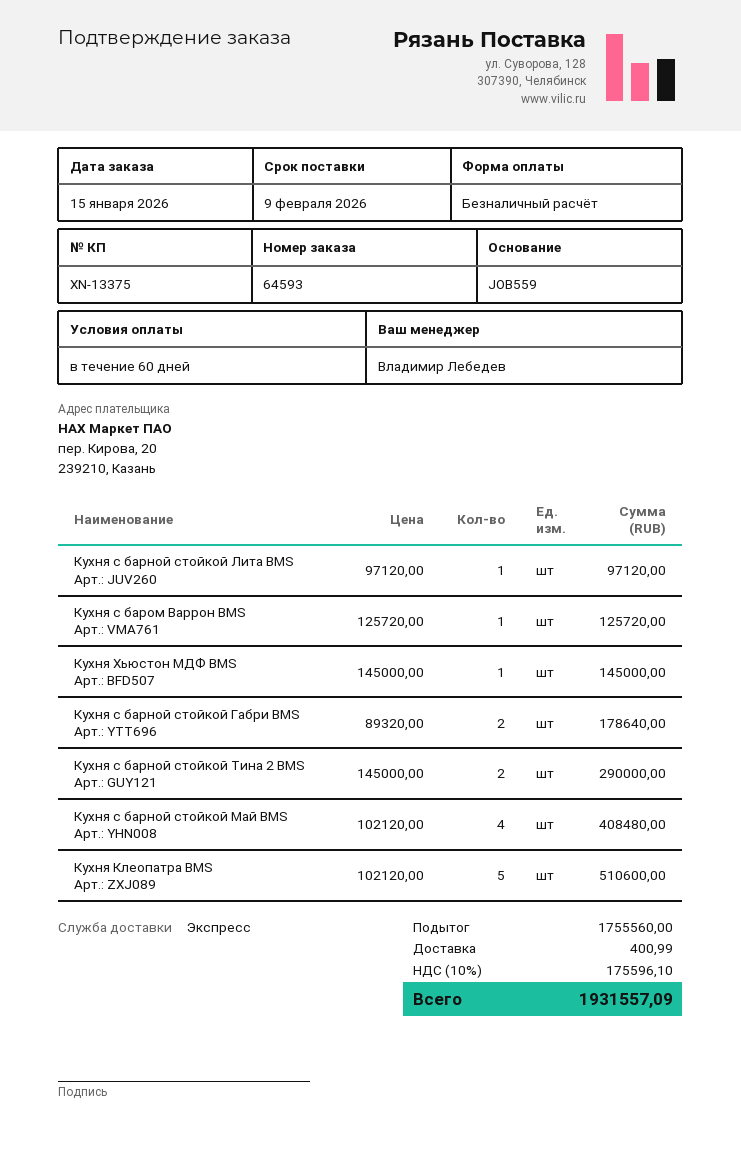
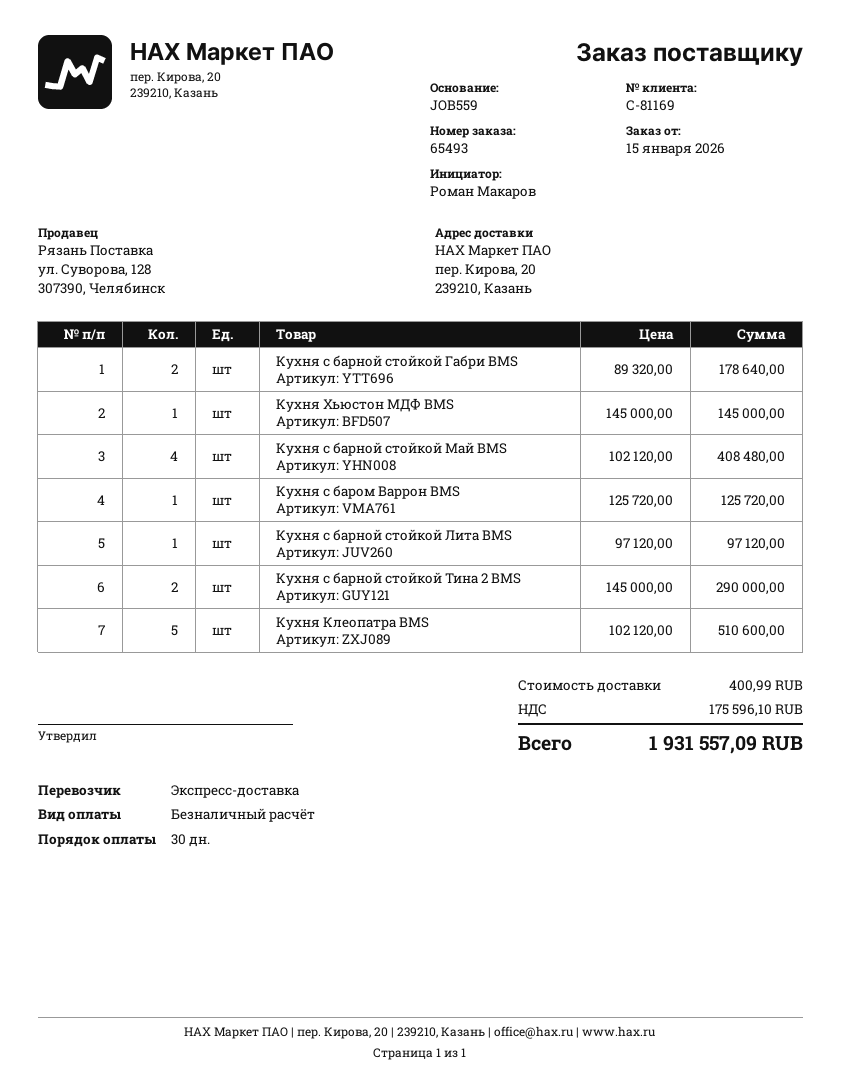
order number: 64593 -> 65493
payment terms: 60 days -> 30 days

